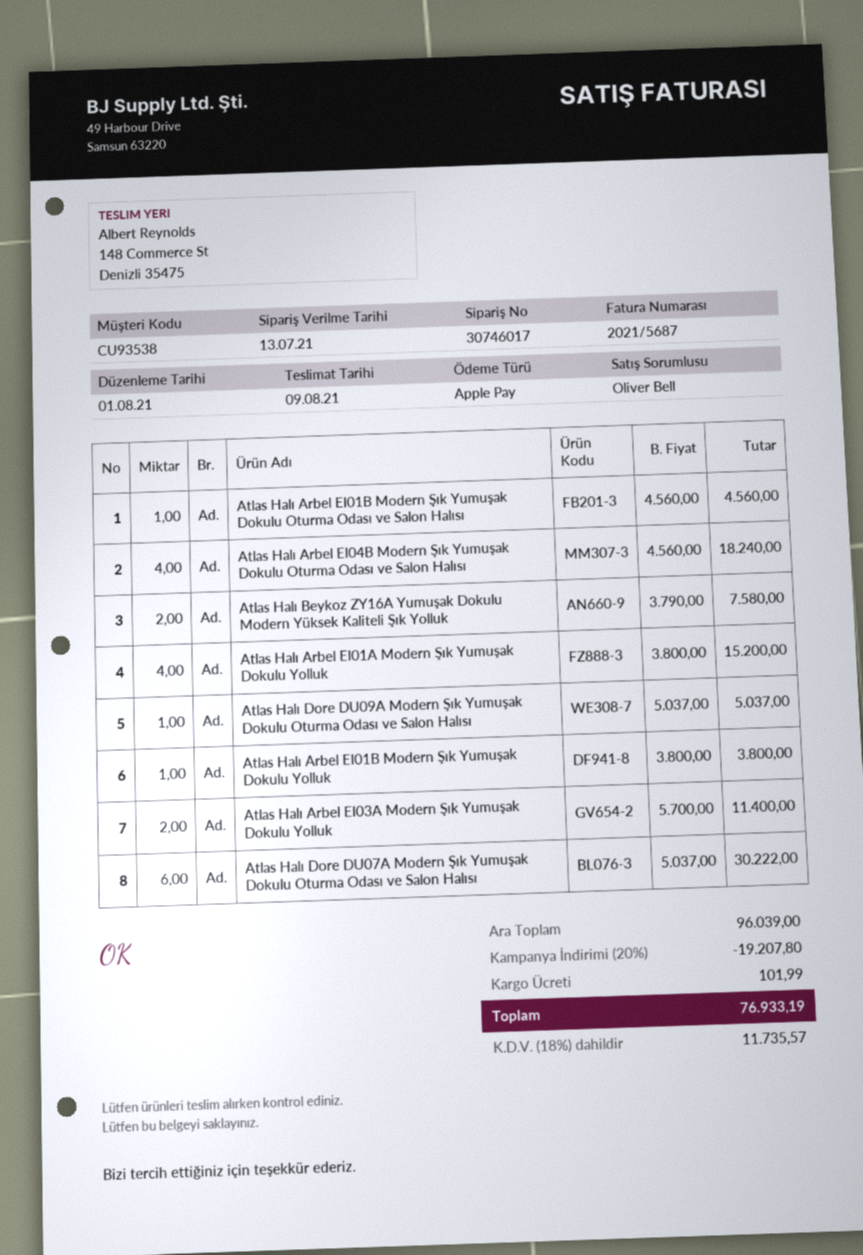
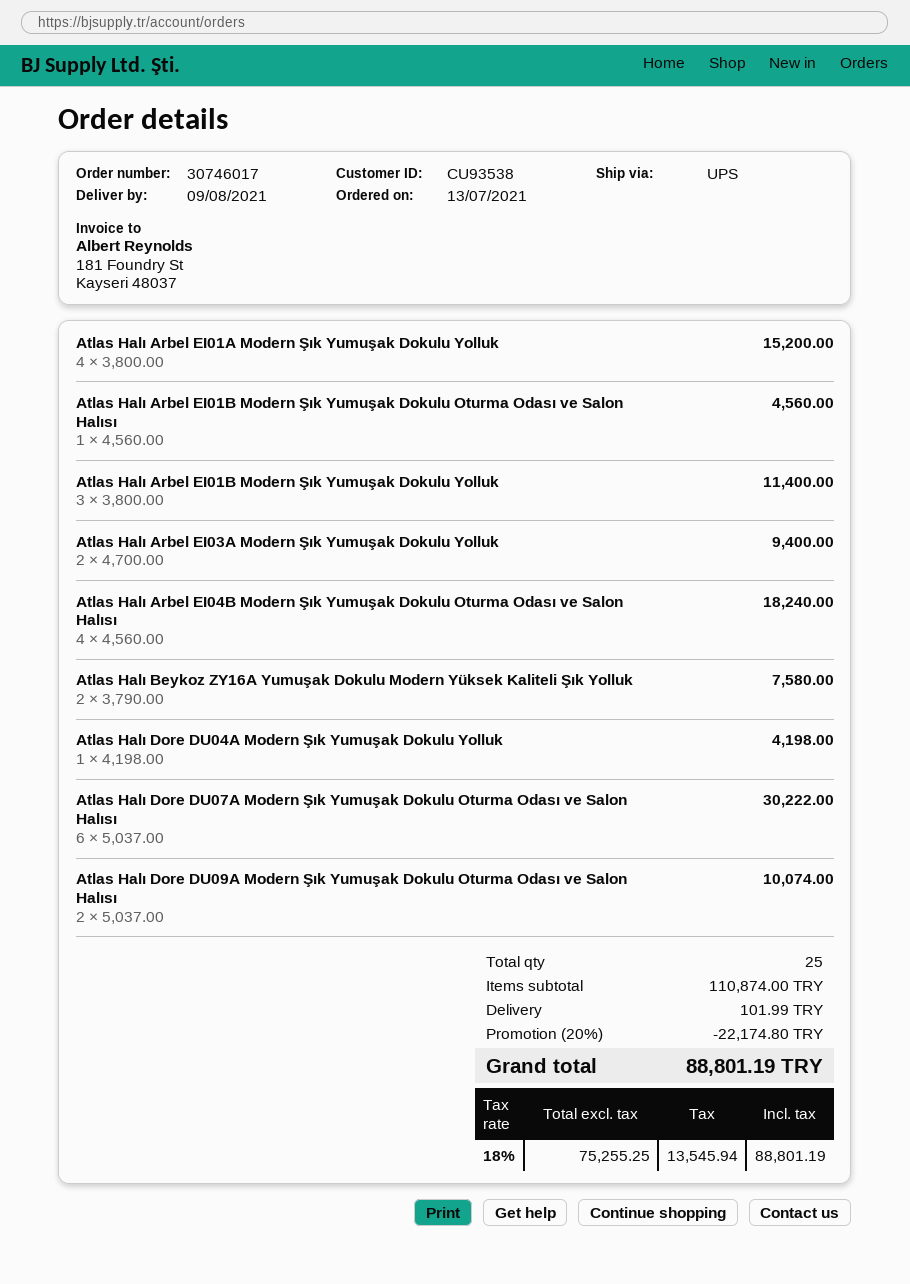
Atlas Halı Dore DU09A Modern Şık Yumuşak Dokulu Oturma Odası ve Salon Halısı: 1 x 5037.00 = 5037.00 -> 2 x 5037.00 = 10074.00
Atlas Halı Arbel EI01B Modern Şık Yumuşak Dokulu Yolluk: 1 x 3800.00 = 3800.00 -> 3 x 3800.00 = 11400.00
Atlas Halı Arbel EI03A Modern Şık Yumuşak Dokulu Yolluk: 2 x 5700.00 = 11400.00 -> 2 x 4700.00 = 9400.00
Atlas Halı Dore DU04A Modern Şık Yumuşak Dokulu Yolluk: none -> 1 x 4198.00 = 4198.00
subtotal: 96039.00 -> 110874.00
discount: 20% = 19207.80 -> 20% = 22174.80
tax: 18% = 11735.57 -> 18% = 13545.94
total: 76933.19 -> 88801.19

